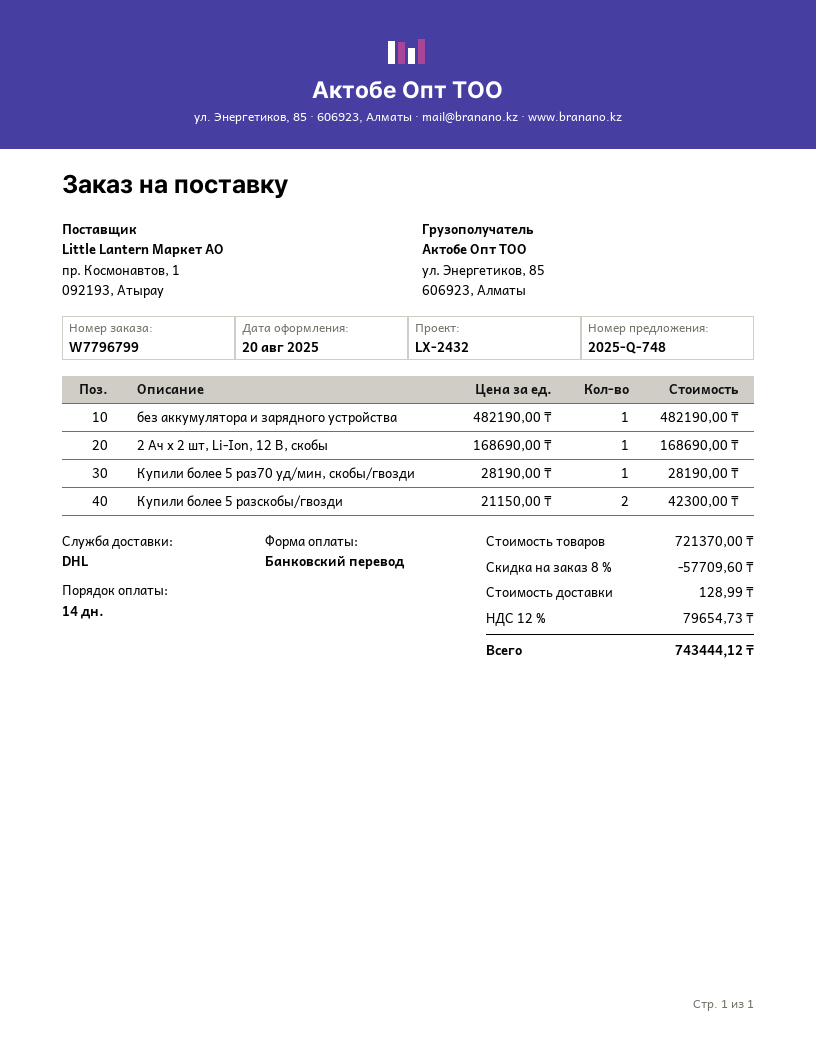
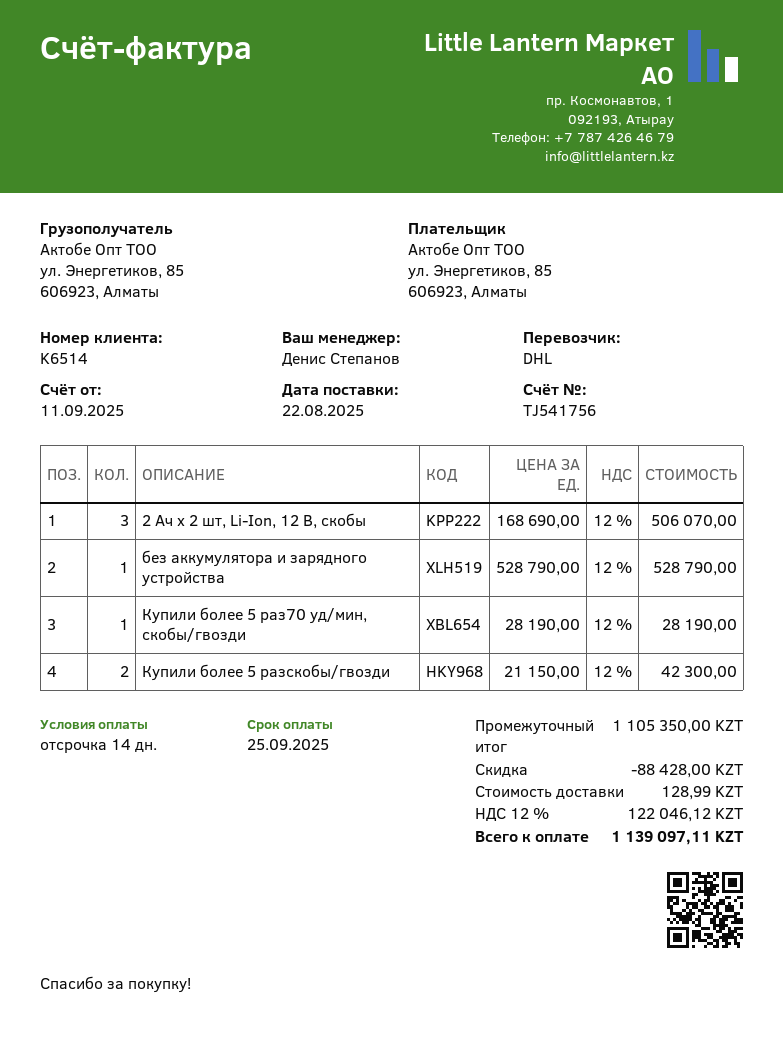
без аккумулятора и зарядного устройства: 1 x 482190.00 = 482190.00 -> 1 x 528790.00 = 528790.00
2 Ач x 2 шт, Li-Ion, 12 В, скобы: 1 x 168690.00 = 168690.00 -> 3 x 168690.00 = 506070.00
subtotal: 721370.00 -> 1105350.00
discount: 57709.60 -> 88428.00
tax: 12% = 79654.73 -> 12% = 122046.12
total: 743444.12 -> 1139097.11

